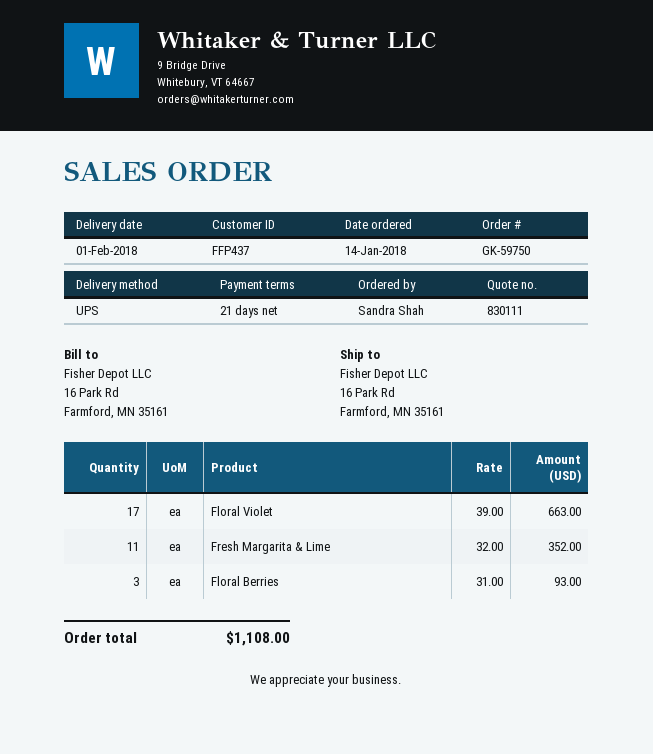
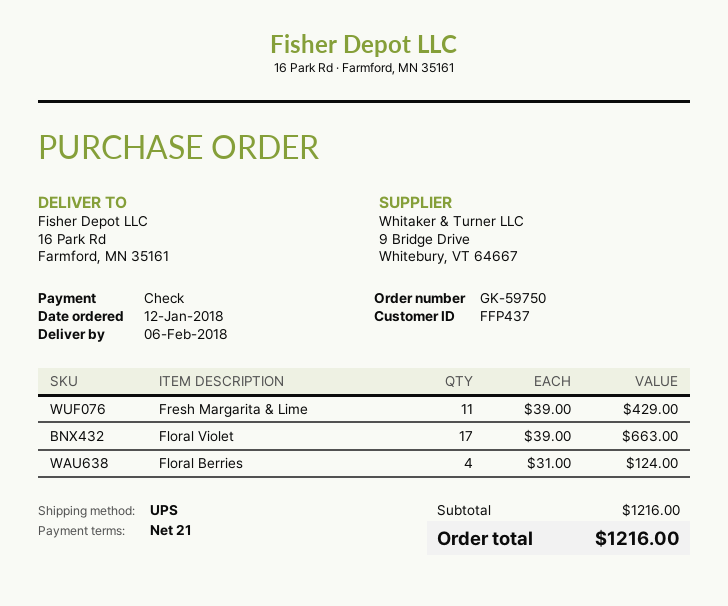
order date: 2018-01-14 -> 2018-01-12
delivery date: 2018-02-01 -> 2018-02-06
Fresh Margarita & Lime: 11 x 32.00 = 352.00 -> 11 x 39.00 = 429.00
Floral Berries: 3 x 31.00 = 93.00 -> 4 x 31.00 = 124.00
total: 1108.00 -> 1216.00

